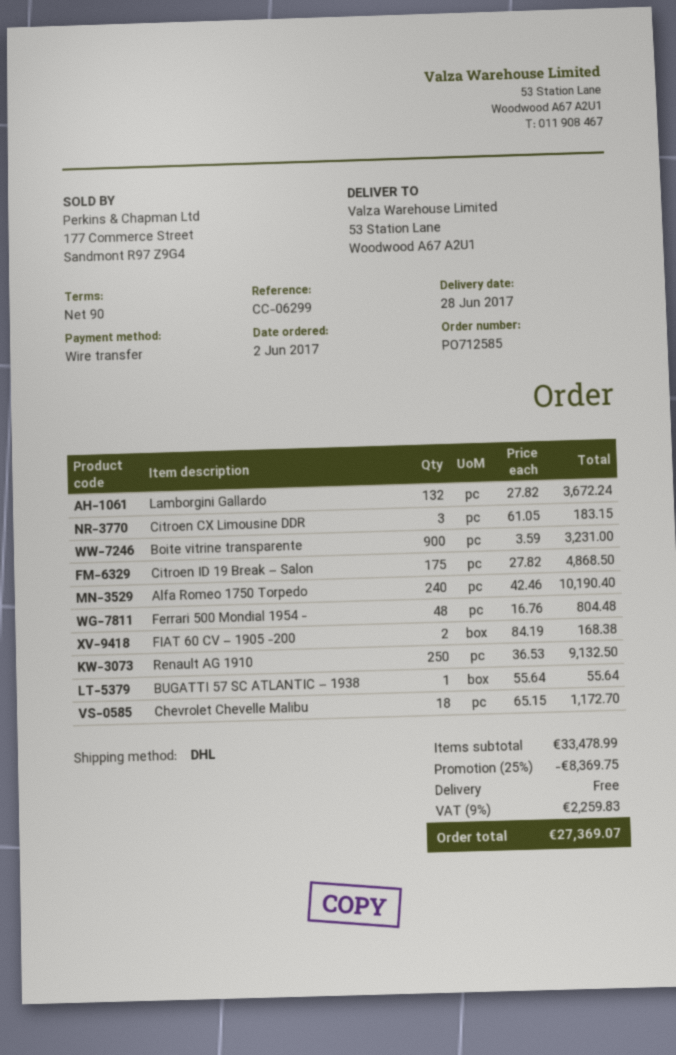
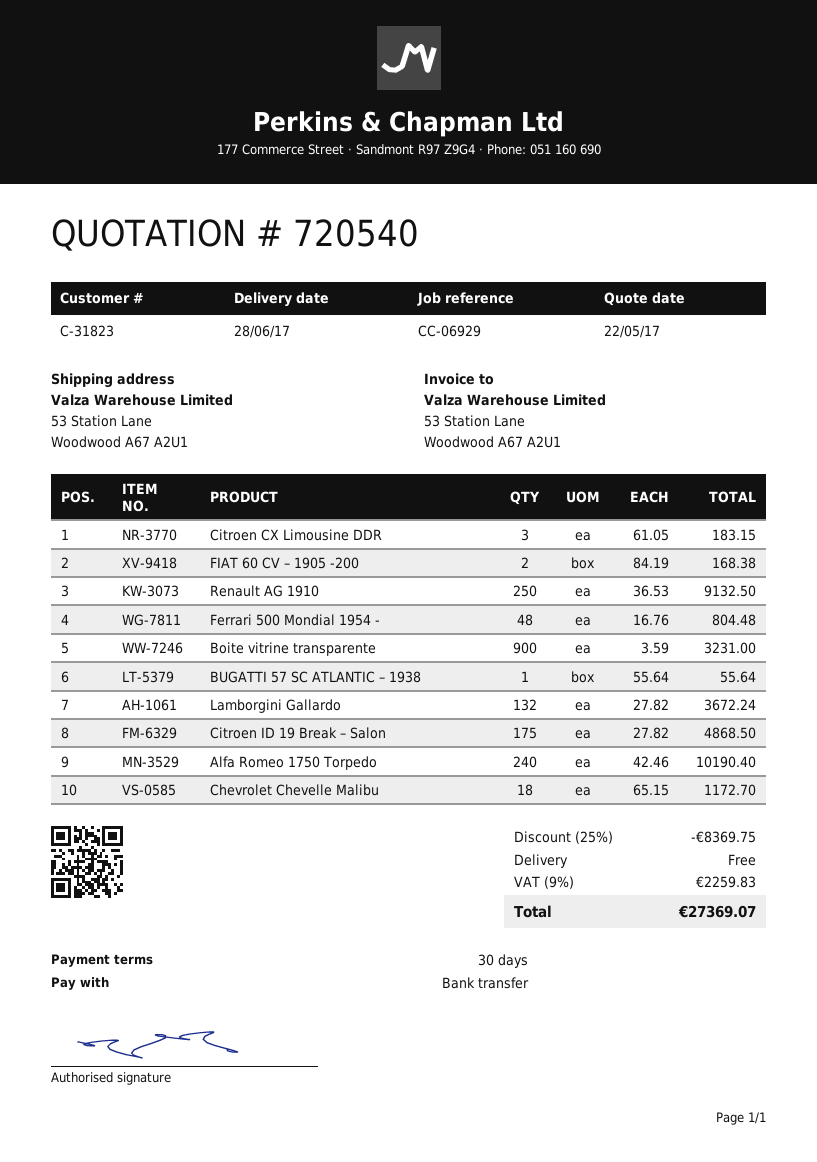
payment terms: 90 days -> 30 days
reference: CC-06299 -> CC-06929

